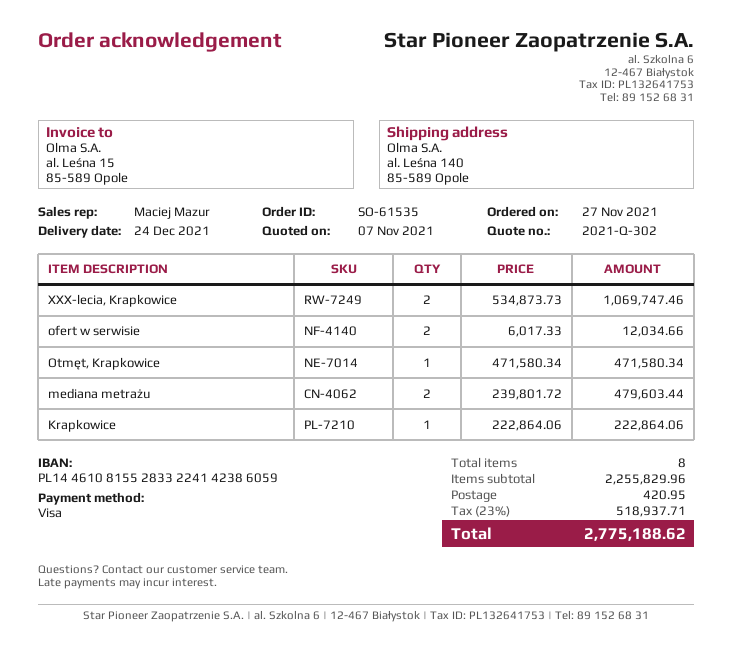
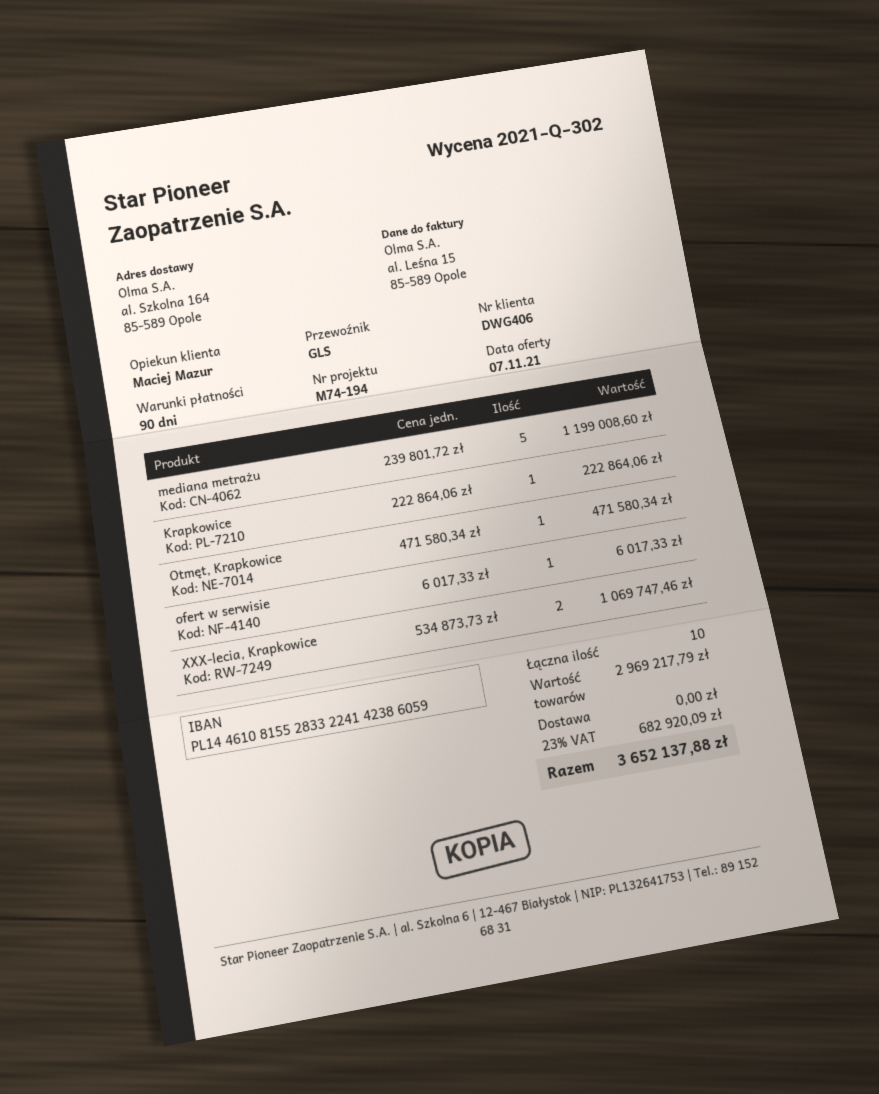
ship to: al. Leśna 140, 85-589 Opole -> al. Szkolna 164, 85-589 Opole
ofert w serwisie: 2 x 6017.33 = 12034.66 -> 1 x 6017.33 = 6017.33
mediana metrażu: 2 x 239801.72 = 479603.44 -> 5 x 239801.72 = 1199008.60
total quantity: 8 -> 10
subtotal: 2255829.96 -> 2969217.79
shipping: 420.95 -> 0.00
tax: 23% = 518937.71 -> 23% = 682920.09
total: 2775188.62 -> 3652137.88

